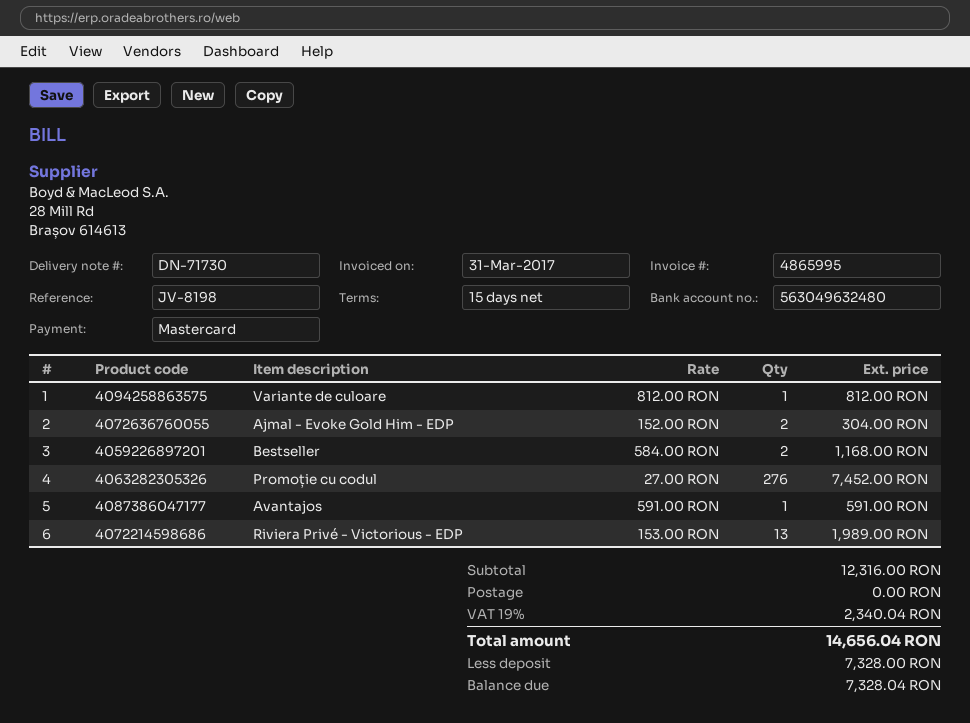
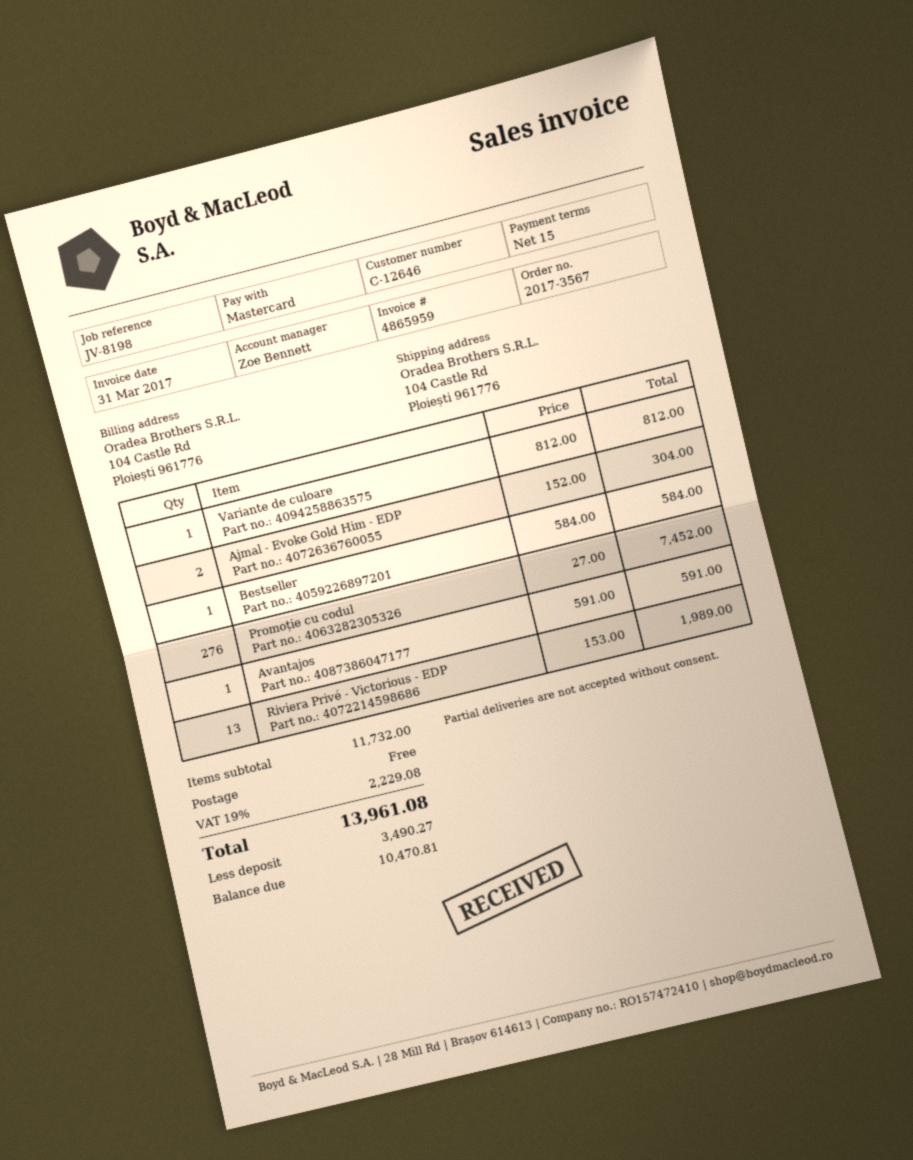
invoice number: 4865995 -> 4865959
Bestseller: 2 x 584.00 = 1168.00 -> 1 x 584.00 = 584.00
subtotal: 12316.00 -> 11732.00
tax: 19% = 2340.04 -> 19% = 2229.08
total: 14656.04 -> 13961.08
deposit: 7328.00 -> 3490.27
balance: 7328.04 -> 10470.81

